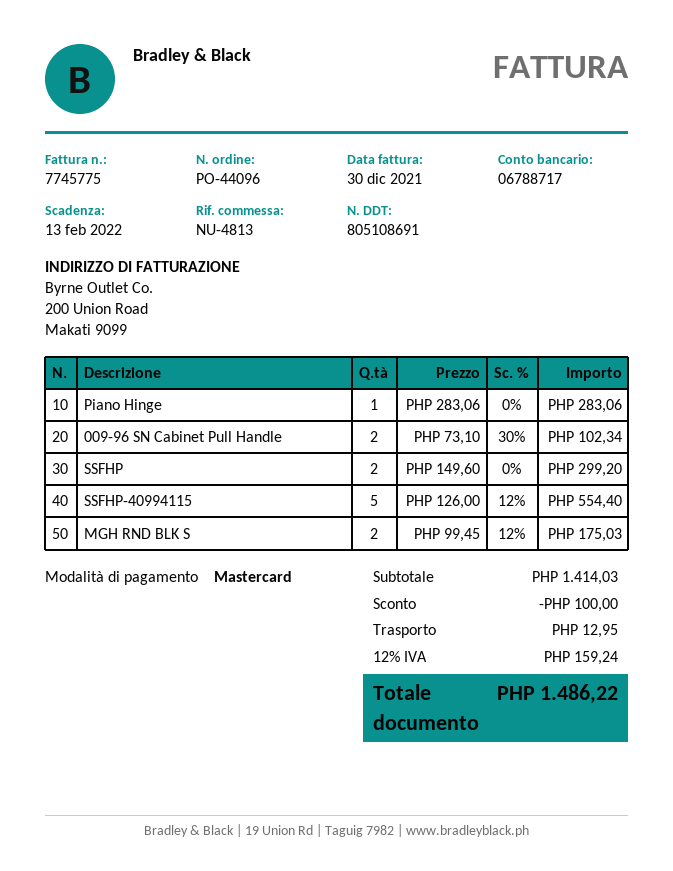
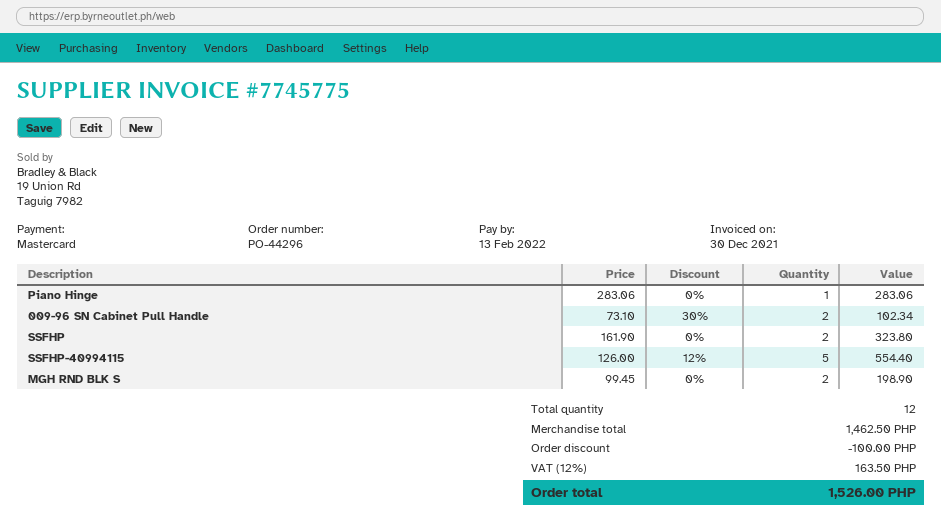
order number: PO-44096 -> PO-44296
SSFHP: 2 x 149.60 = 299.20 -> 2 x 161.90 = 323.80
MGH RND BLK S: 2 x 99.45 - 12% = 175.03 -> 2 x 99.45 = 198.90
subtotal: 1414.03 -> 1462.50
shipping: 12.95 -> none
tax: 12% = 159.24 -> 12% = 163.50
total: 1486.22 -> 1526.00

